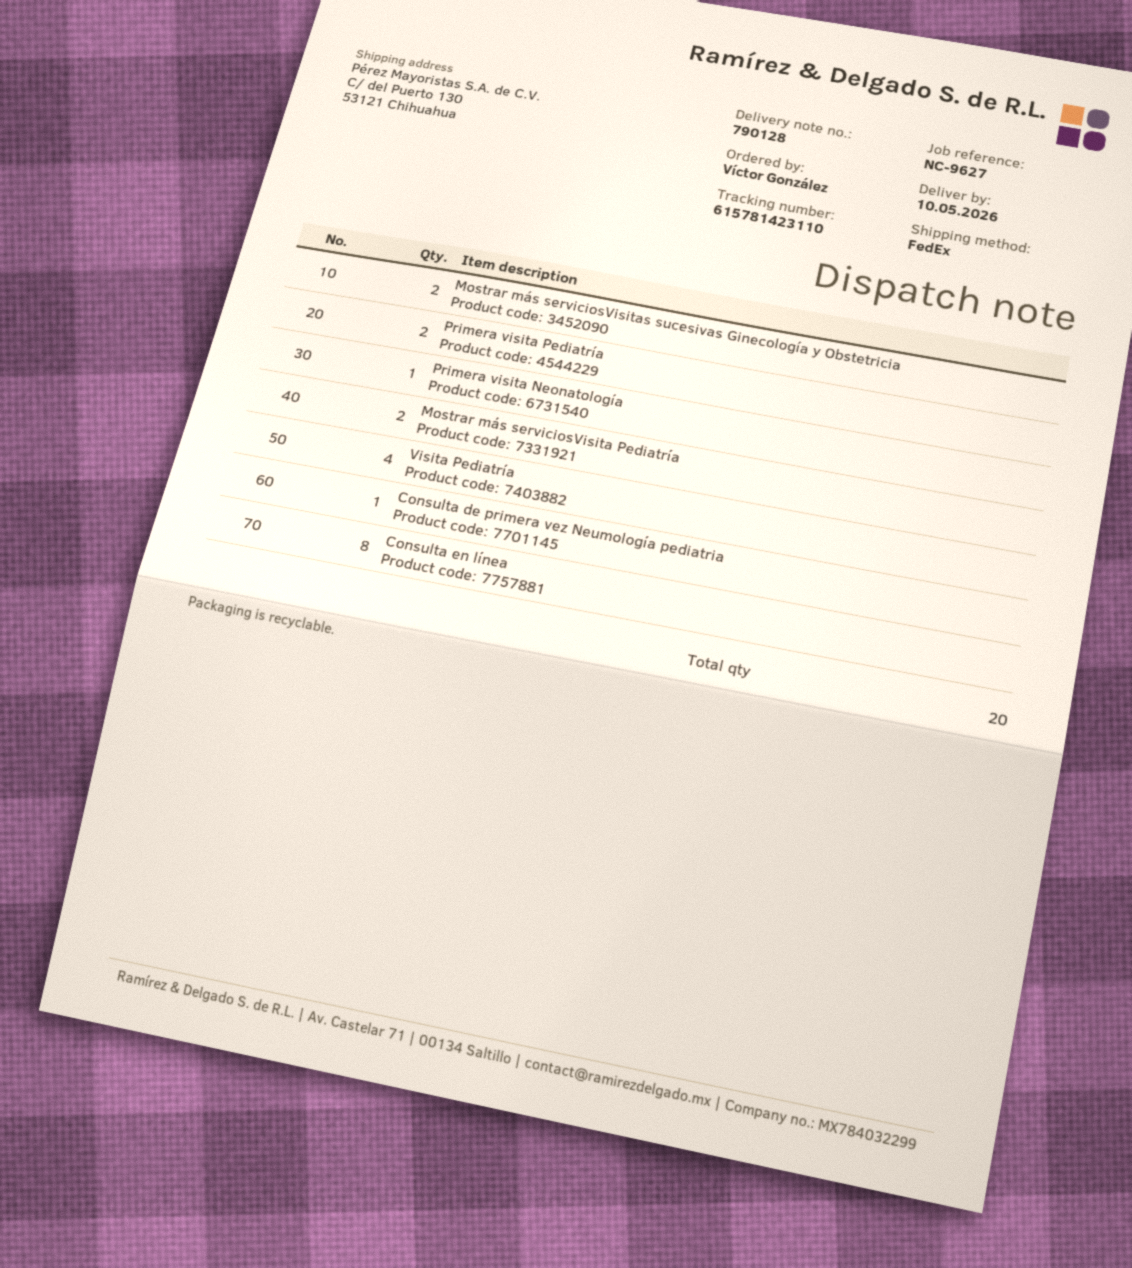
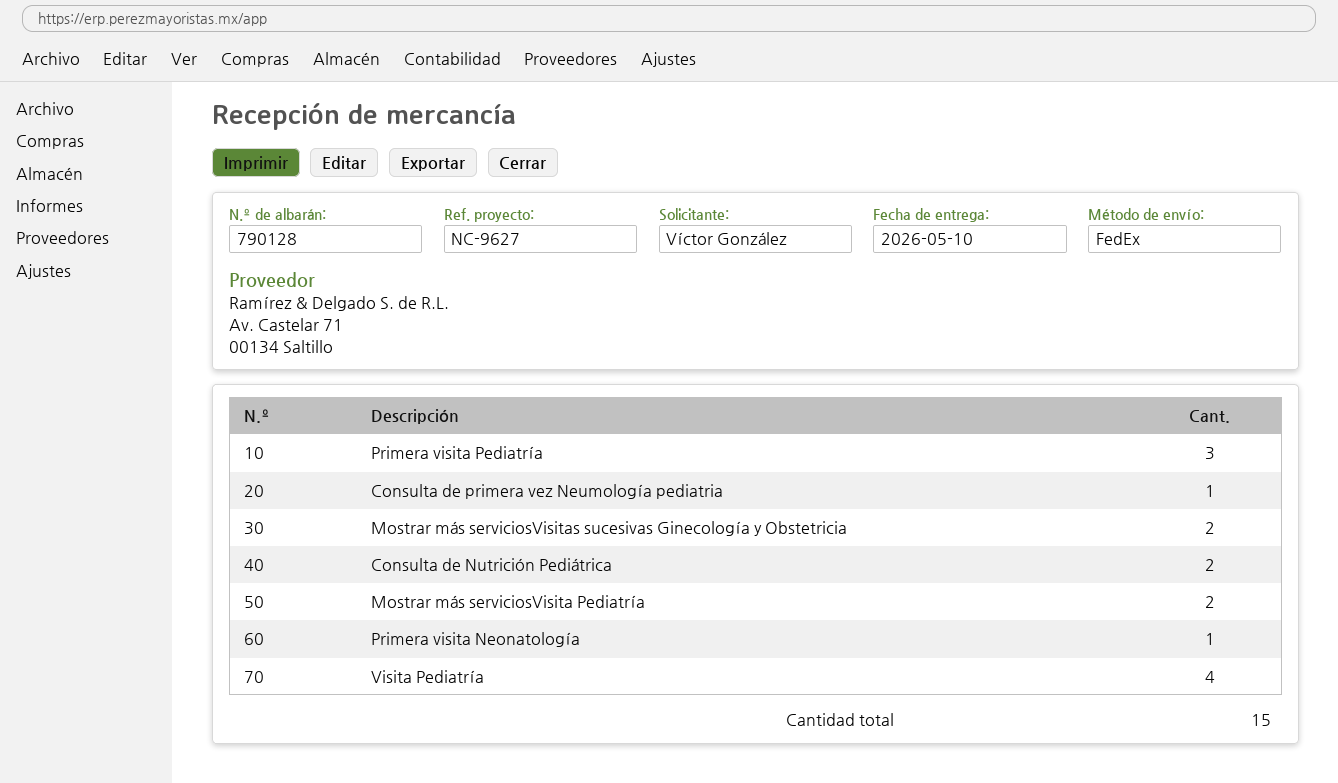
Primera visita Pediatría: 2 -> 3
Consulta en línea: 8 -> none
Consulta de Nutrición Pediátrica: none -> 2
total quantity: 20 -> 15

